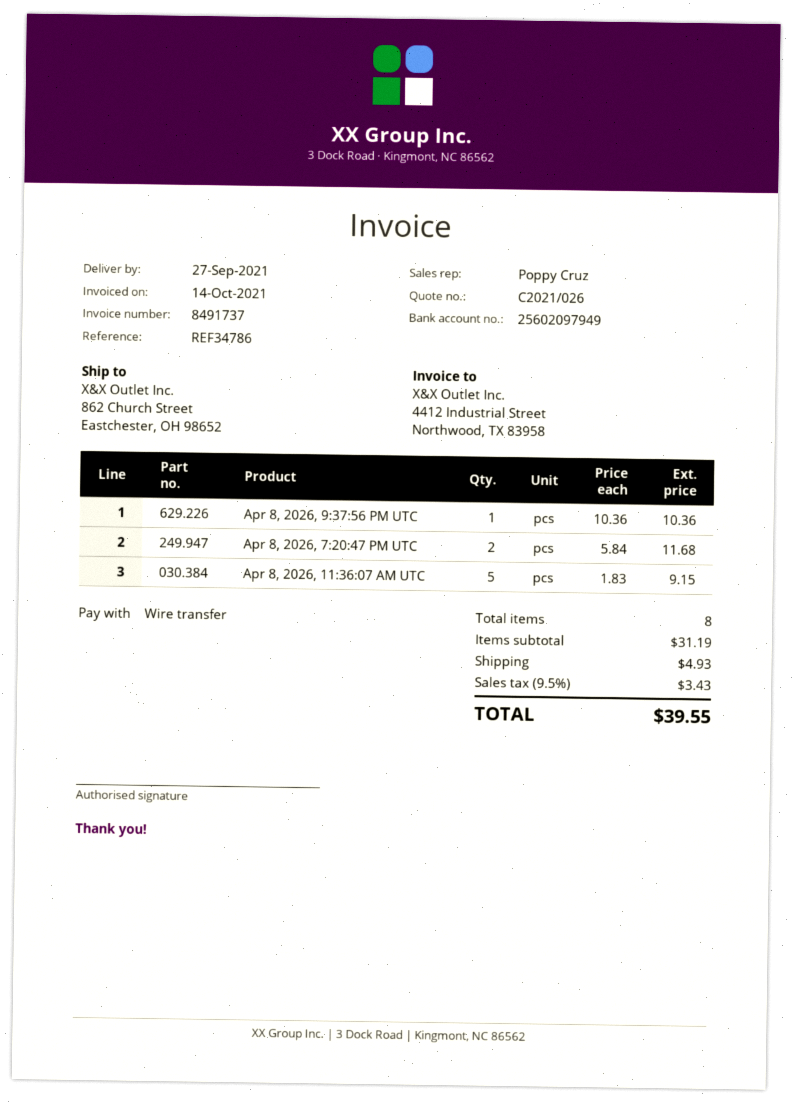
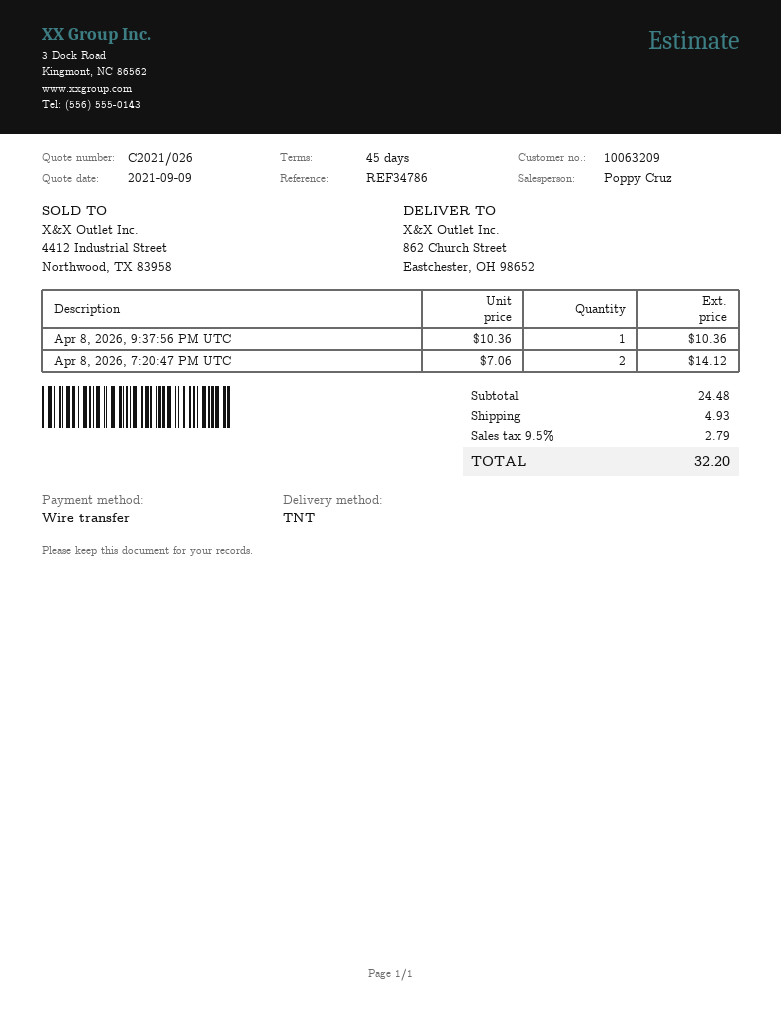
Apr 8, 2026, 7:20:47 PM UTC: 2 x 5.84 = 11.68 -> 2 x 7.06 = 14.12
Apr 8, 2026, 11:36:07 AM UTC: 5 x 1.83 = 9.15 -> none
subtotal: 31.19 -> 24.48
tax: 9.5% = 3.43 -> 9.5% = 2.79
total: 39.55 -> 32.20

